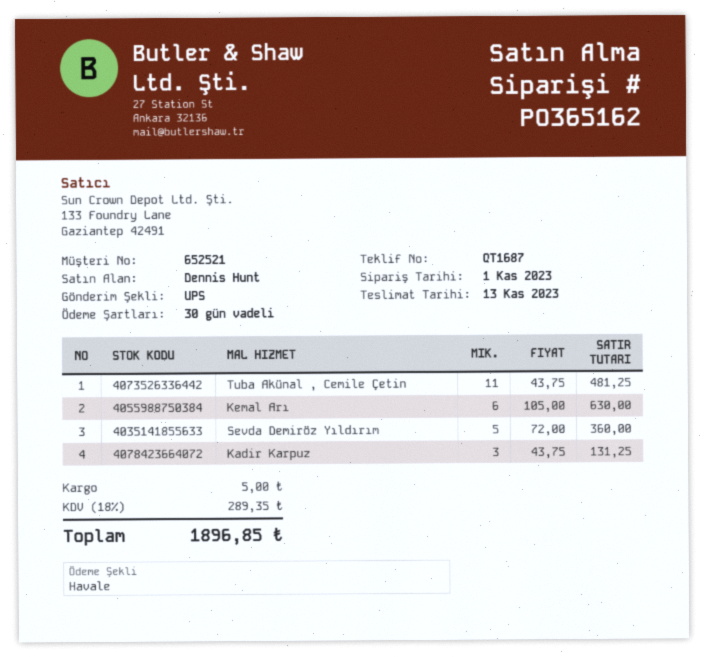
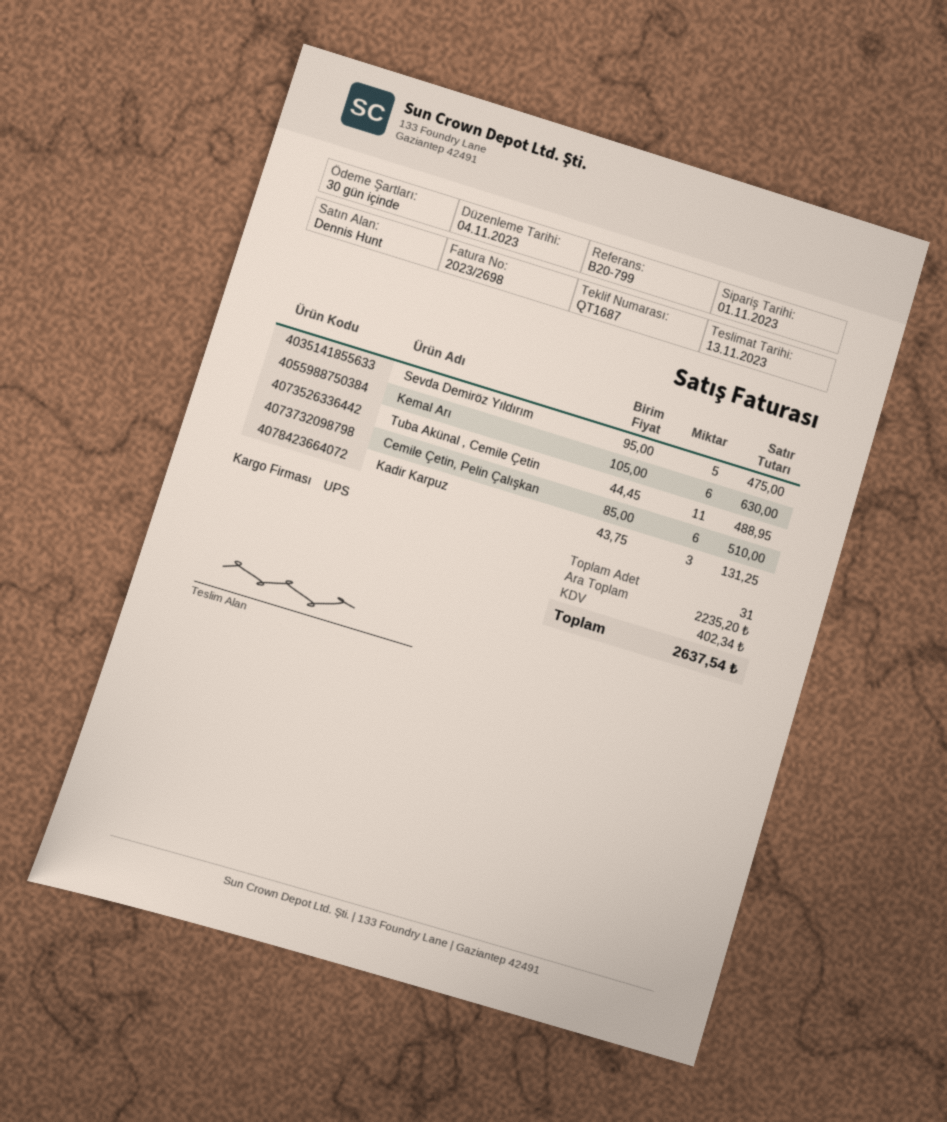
Tuba Akünal , Cemile Çetin: 11 x 43.75 = 481.25 -> 11 x 44.45 = 488.95
Sevda Demiröz Yıldırım: 5 x 72.00 = 360.00 -> 5 x 95.00 = 475.00
Cemile Çetin, Pelin Çalışkan: none -> 6 x 85.00 = 510.00
shipping: 5.00 -> none
tax: 289.35 -> 402.34
total: 1896.85 -> 2637.54

